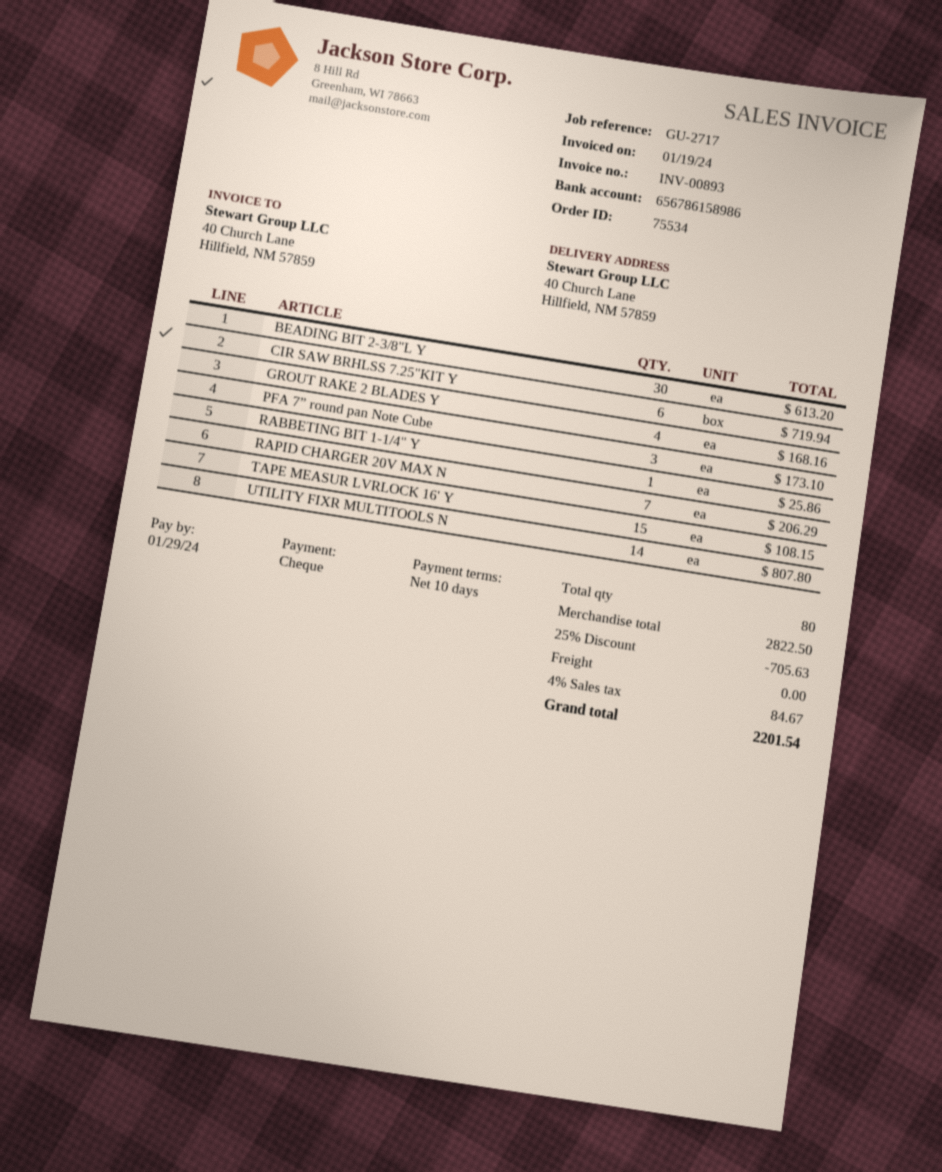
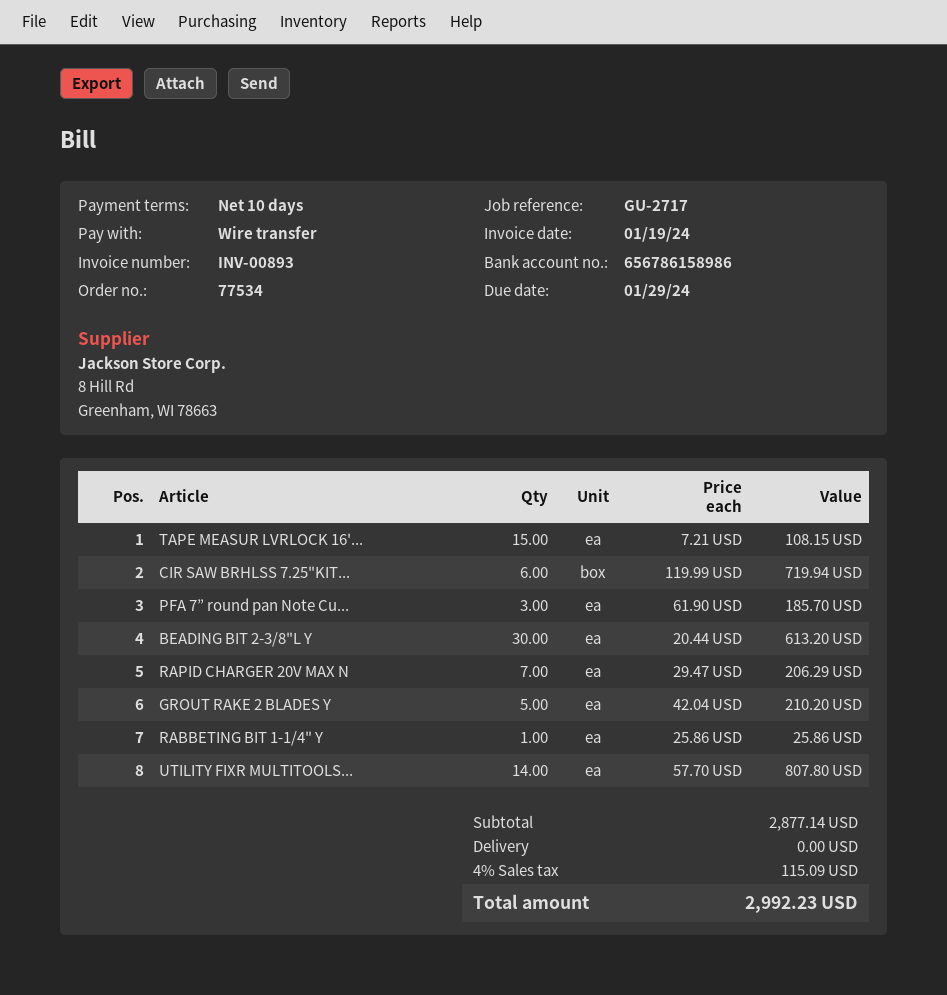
order number: 75534 -> 77534
payment method: cheque -> bank transfer
GROUT RAKE 2 BLADES Y: 4 for 168.16 -> 5 for 210.20
PFA 7” round pan Note Cube: 3 for 173.10 -> 3 for 185.70
subtotal: 2822.50 -> 2877.14
discount: 25% = 705.63 -> none
tax: 4% = 84.67 -> 4% = 115.09
total: 2201.54 -> 2992.23

